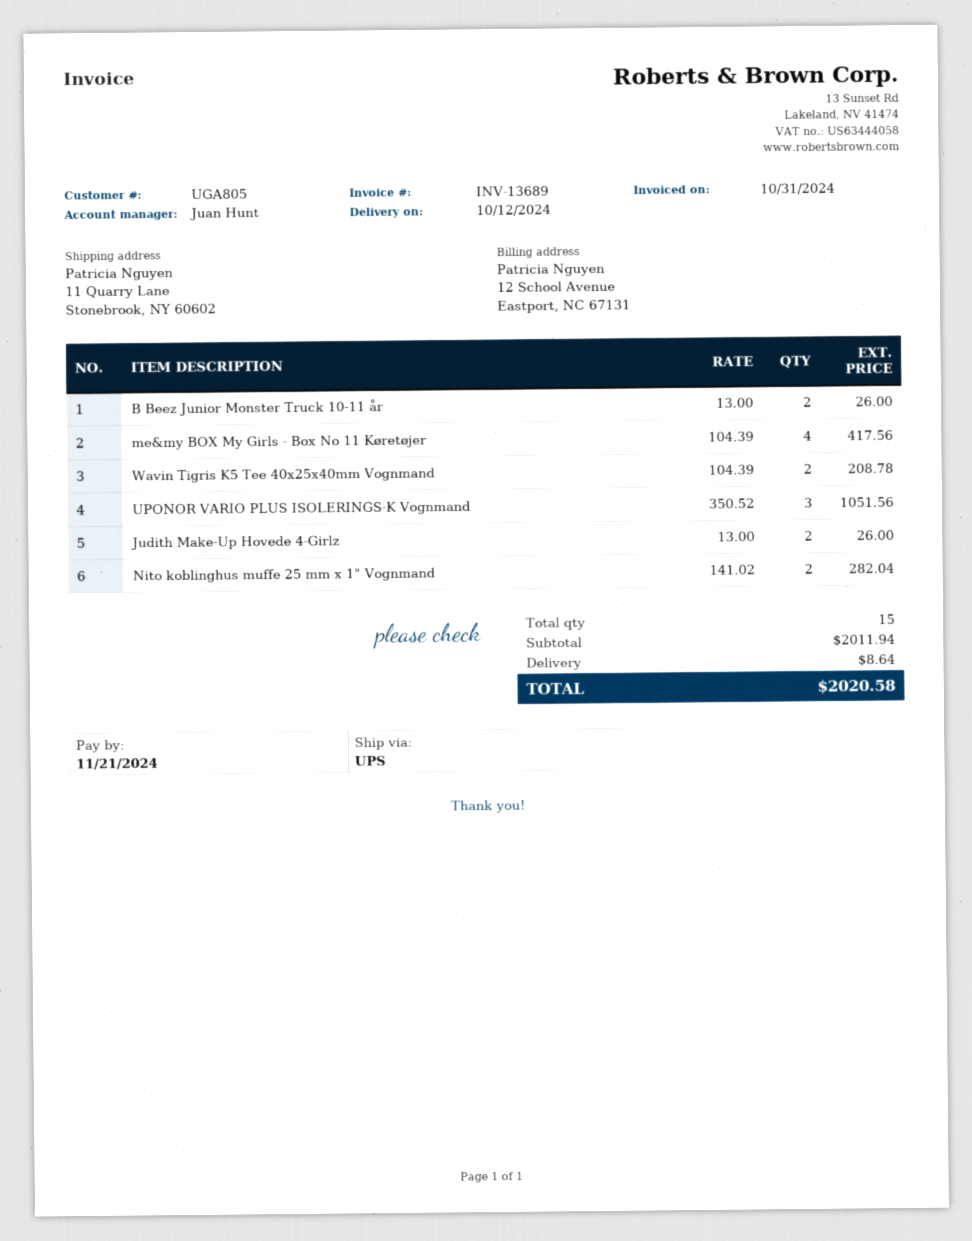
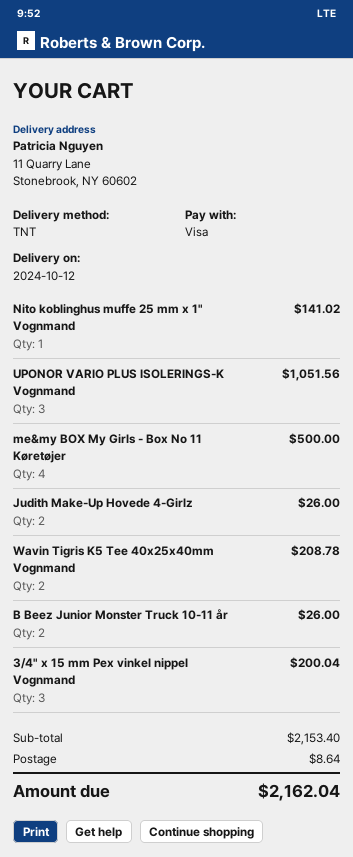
shipping method: UPS -> TNT
me&my BOX My Girls - Box No 11 Køretøjer: 4 for 417.56 -> 4 for 500.00
Nito koblinghus muffe 25 mm x 1" Vognmand: 2 for 282.04 -> 1 for 141.02
3/4" x 15 mm Pex vinkel nippel Vognmand: none -> 3 for 200.04
subtotal: 2011.94 -> 2153.40
total: 2020.58 -> 2162.04

